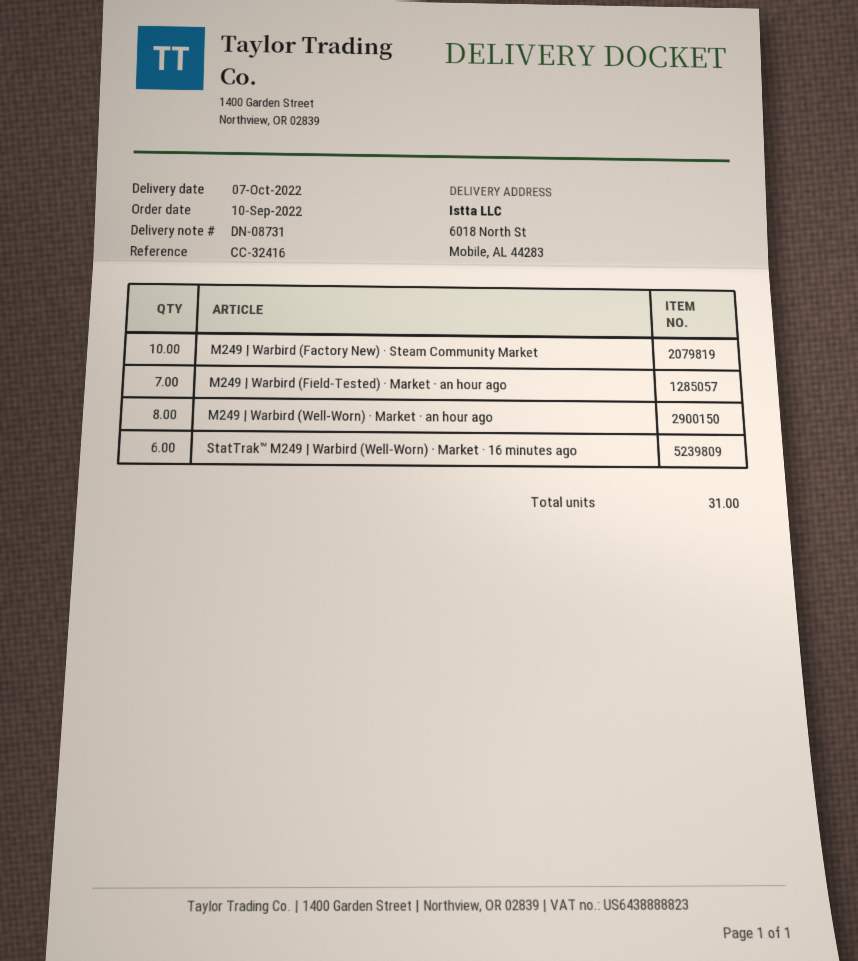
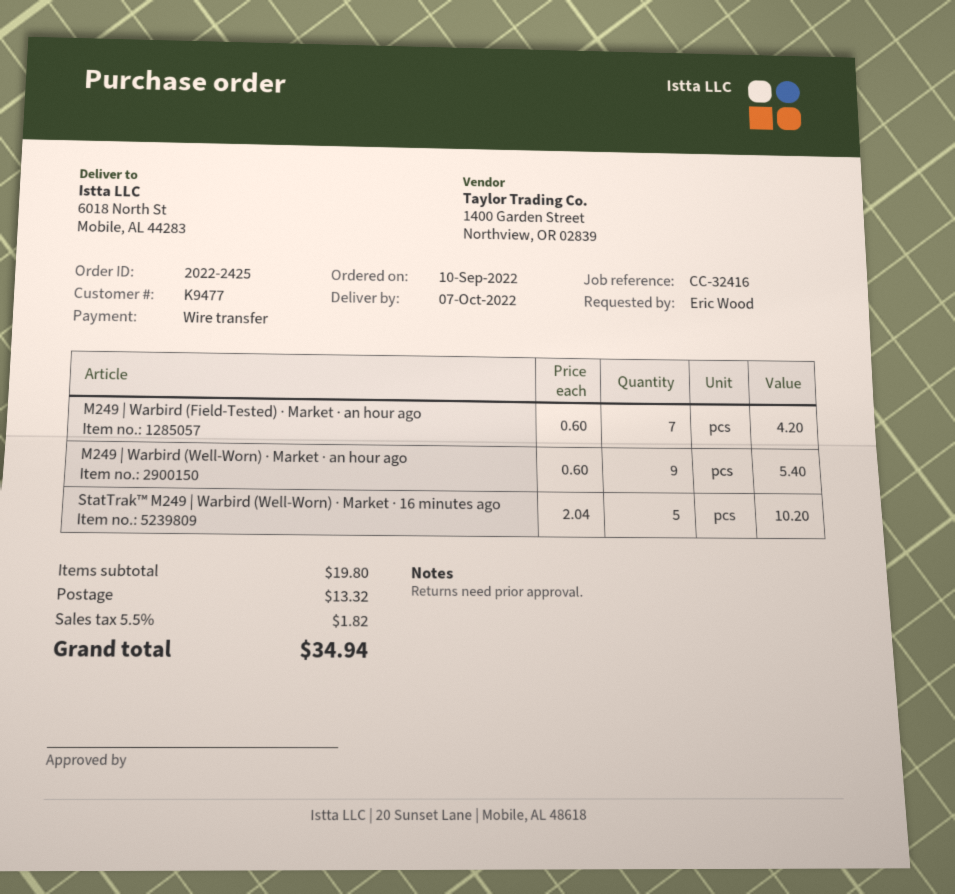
M249 | Warbird (Factory New) · Steam Community Market: 10 -> none
M249 | Warbird (Well-Worn) · Market · an hour ago: 8 -> 9
StatTrak™ M249 | Warbird (Well-Worn) · Market · 16 minutes ago: 6 -> 5

